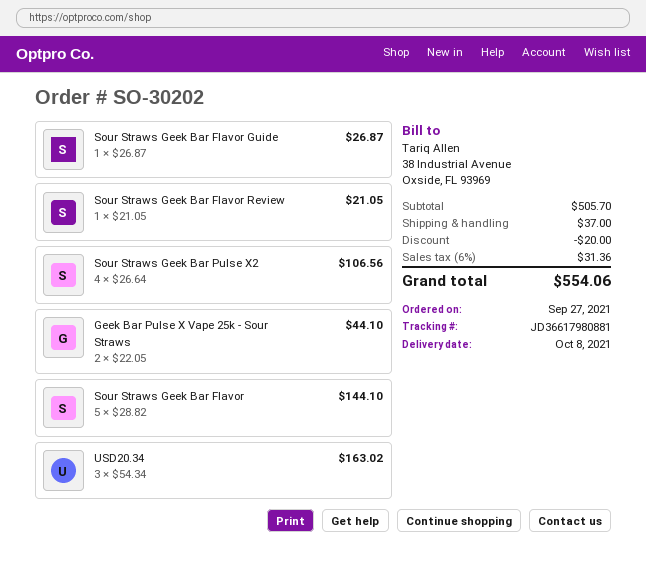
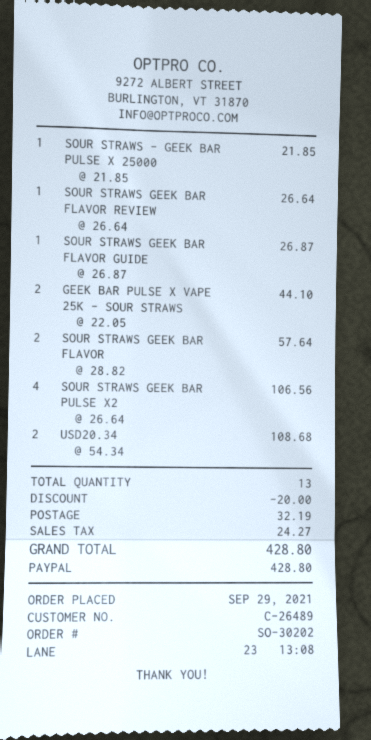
order date: 2021-09-27 -> 2021-09-29
Sour Straws Geek Bar Flavor Review: 1 x 21.05 = 21.05 -> 1 x 26.64 = 26.64
Sour Straws Geek Bar Flavor: 5 x 28.82 = 144.10 -> 2 x 28.82 = 57.64
USD20.34: 3 x 54.34 = 163.02 -> 2 x 54.34 = 108.68
SOUR STRAWS - GEEK BAR PULSE X 25000: none -> 1 x 21.85 = 21.85
shipping: 37.00 -> 32.19
tax: 31.36 -> 24.27
total: 554.06 -> 428.80

